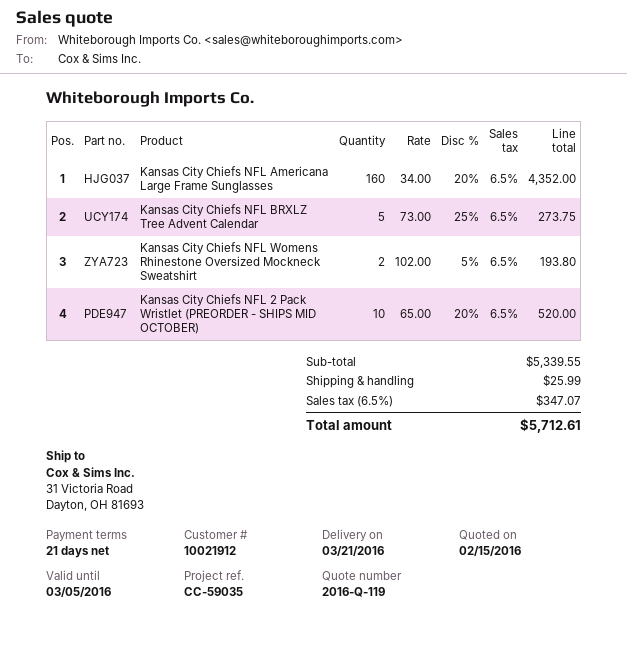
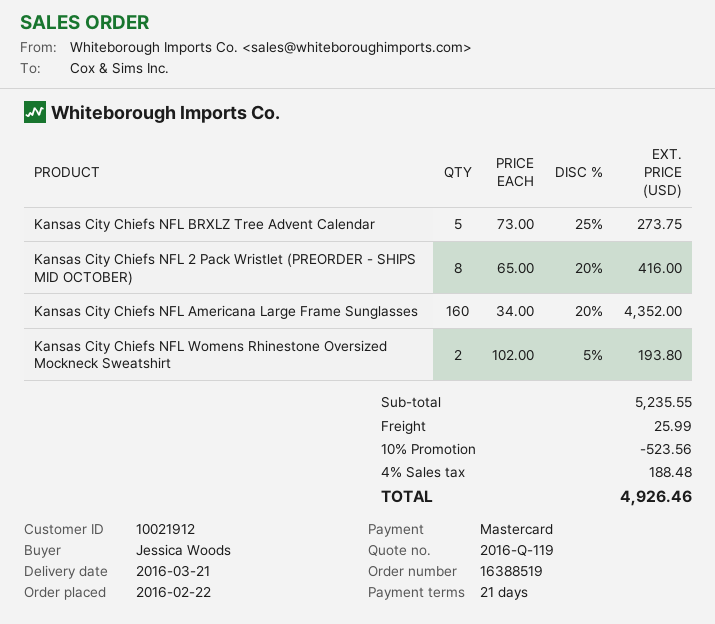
Kansas City Chiefs NFL 2 Pack Wristlet (PREORDER - SHIPS MID OCTOBER): 10 x 65.00 - 20% = 520.00 -> 8 x 65.00 - 20% = 416.00
subtotal: 5339.55 -> 5235.55
discount: none -> 10% = 523.56
tax: 6.5% = 347.07 -> 4% = 188.48
total: 5712.61 -> 4926.46

